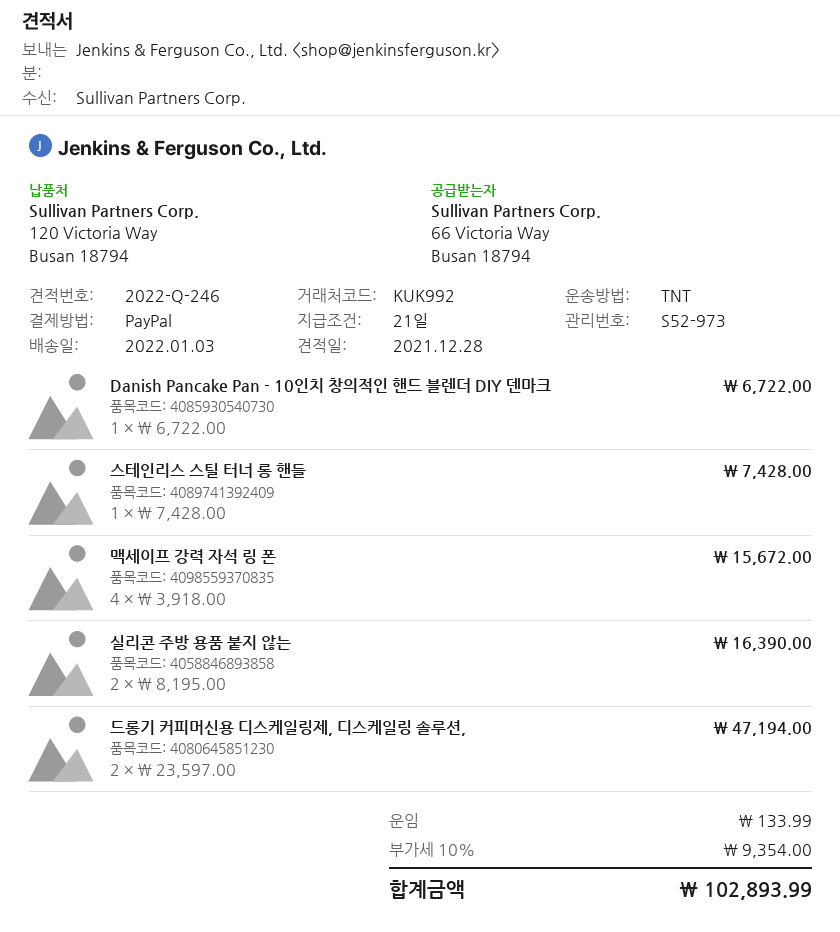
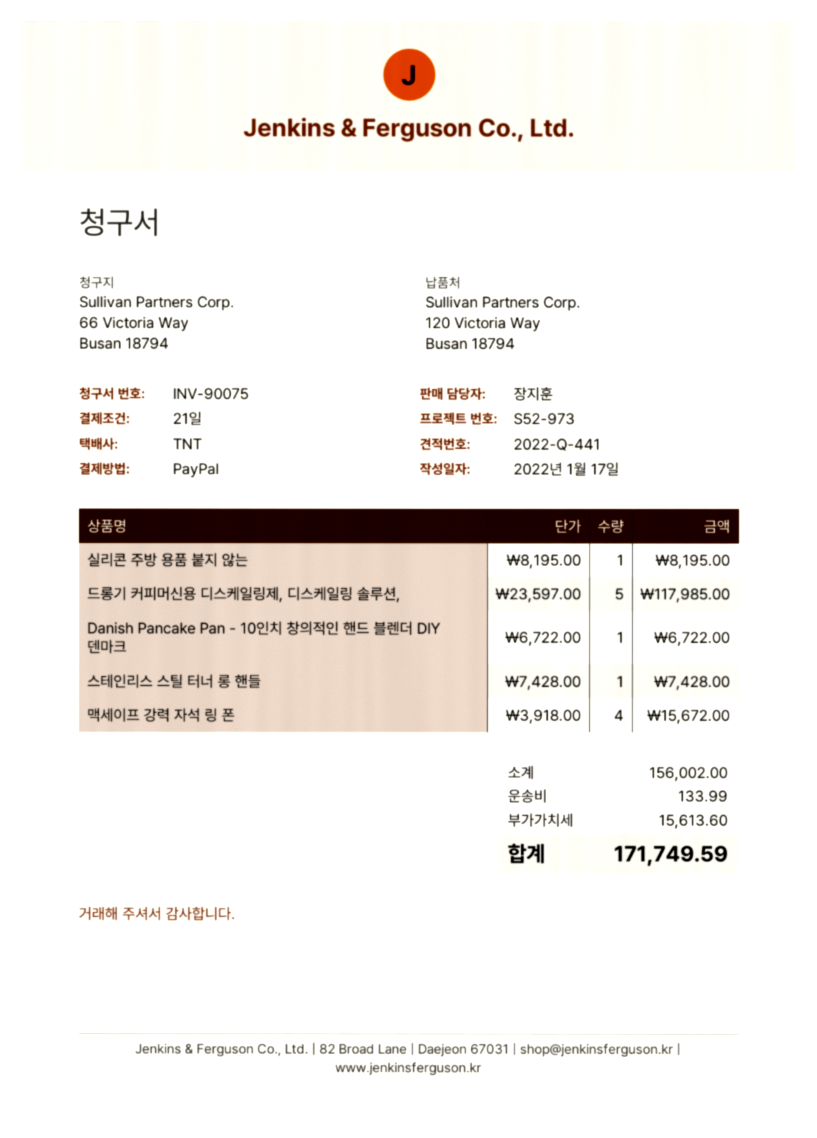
quote number: 2022-Q-246 -> 2022-Q-441
실리콘 주방 용품 붙지 않는: 2 x 8195.00 = 16390.00 -> 1 x 8195.00 = 8195.00
드롱기 커피머신용 디스케일링제, 디스케일링 솔루션,: 2 x 23597.00 = 47194.00 -> 5 x 23597.00 = 117985.00
tax: 9354.00 -> 15613.60
total: 102893.99 -> 171749.59

